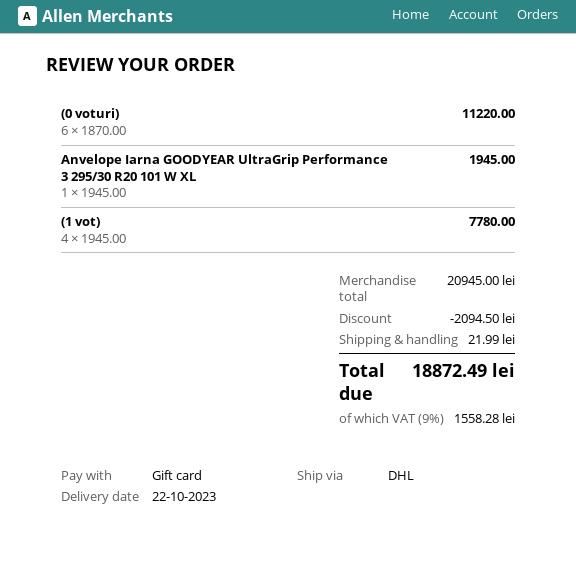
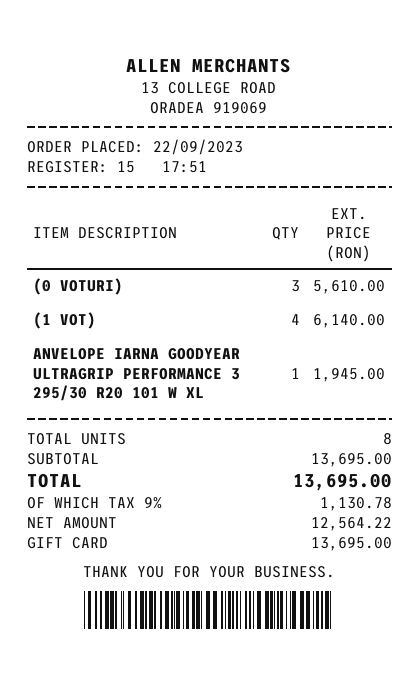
(0 voturi): 6 for 11220.00 -> 3 for 5610.00
(1 vot): 4 for 7780.00 -> 4 for 6140.00
subtotal: 20945.00 -> 13695.00
discount: 2094.50 -> none
shipping: 21.99 -> none
tax: 9% = 1558.28 -> 9% = 1130.78
total: 18872.49 -> 13695.00

